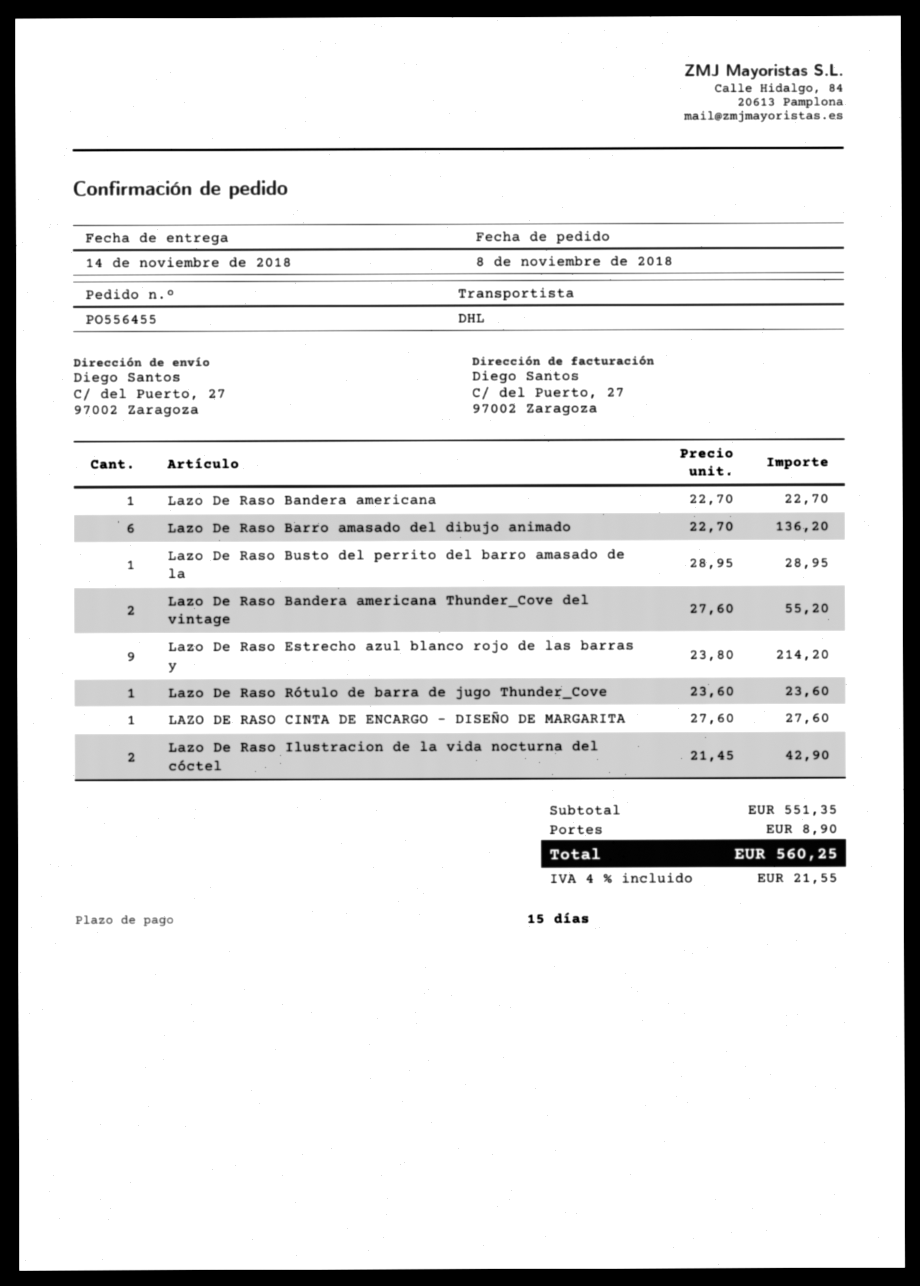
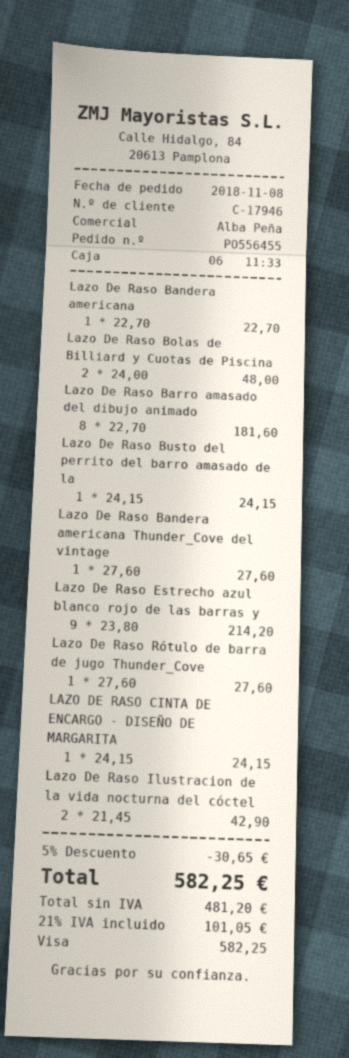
Lazo De Raso Barro amasado del dibujo animado: 6 x 22.70 = 136.20 -> 8 x 22.70 = 181.60
Lazo De Raso Busto del perrito del barro amasado de la: 1 x 28.95 = 28.95 -> 1 x 24.15 = 24.15
Lazo De Raso Bandera americana Thunder_Cove del vintage: 2 x 27.60 = 55.20 -> 1 x 27.60 = 27.60
Lazo De Raso Rótulo de barra de jugo Thunder_Cove: 1 x 23.60 = 23.60 -> 1 x 27.60 = 27.60
LAZO DE RASO CINTA DE ENCARGO - DISEÑO DE MARGARITA: 1 x 27.60 = 27.60 -> 1 x 24.15 = 24.15
Lazo De Raso Bolas de Billiard y Cuotas de Piscina: none -> 2 x 24.00 = 48.00
discount: none -> 5% = 30.65
shipping: 8.90 -> none
tax: 4% = 21.55 -> 21% = 101.05
total: 560.25 -> 582.25

